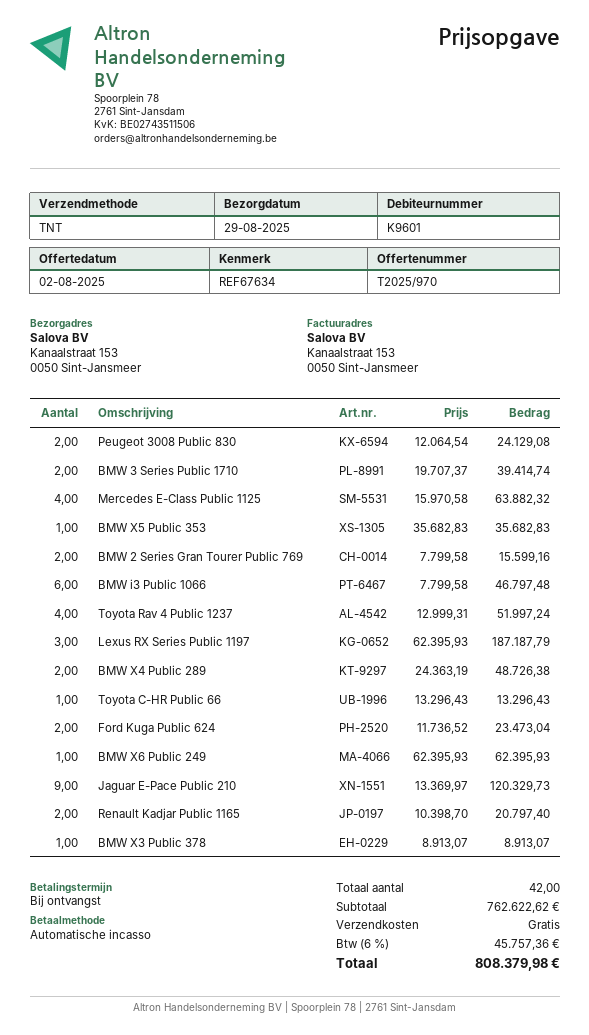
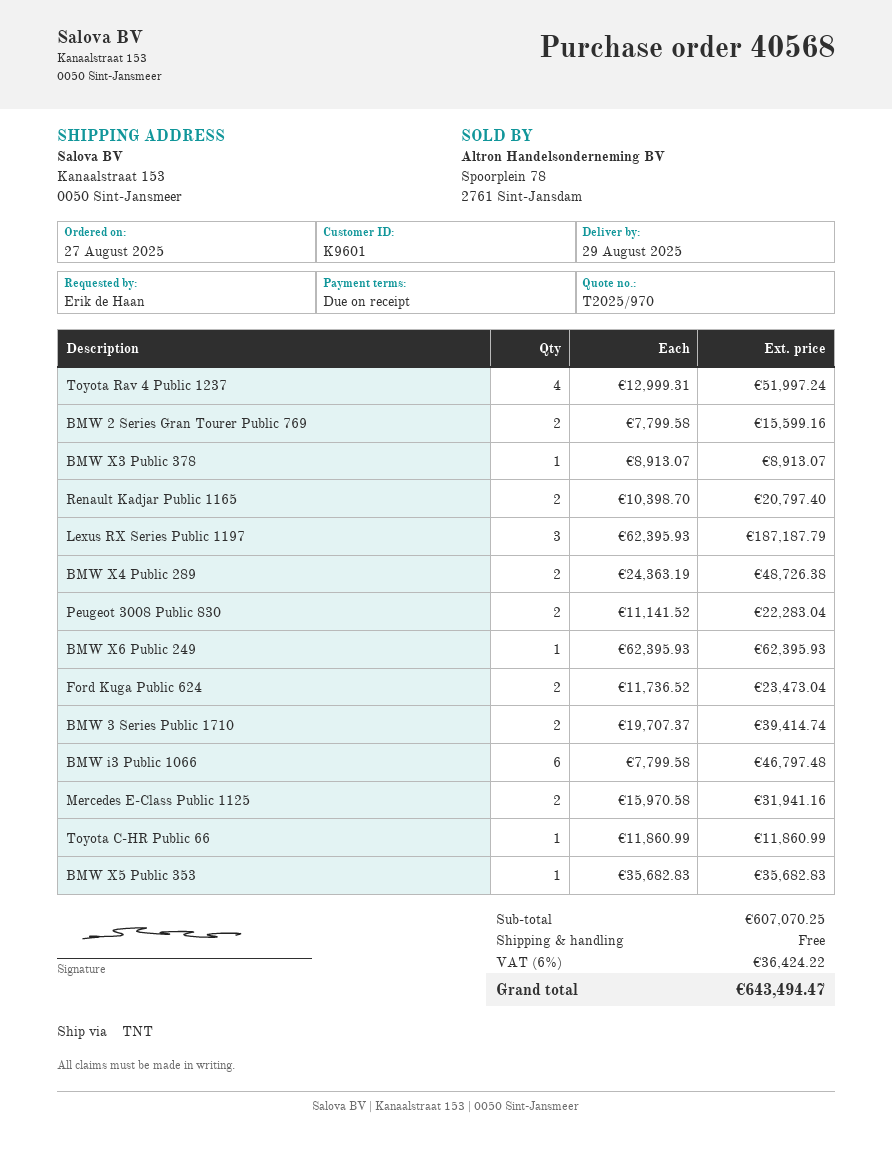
Peugeot 3008 Public 830: 2 x 12064.54 = 24129.08 -> 2 x 11141.52 = 22283.04
Mercedes E-Class Public 1125: 4 x 15970.58 = 63882.32 -> 2 x 15970.58 = 31941.16
Toyota C-HR Public 66: 1 x 13296.43 = 13296.43 -> 1 x 11860.99 = 11860.99
Jaguar E-Pace Public 210: 9 x 13369.97 = 120329.73 -> none
subtotal: 762622.62 -> 607070.25
tax: 6% = 45757.36 -> 6% = 36424.22
total: 808379.98 -> 643494.47

